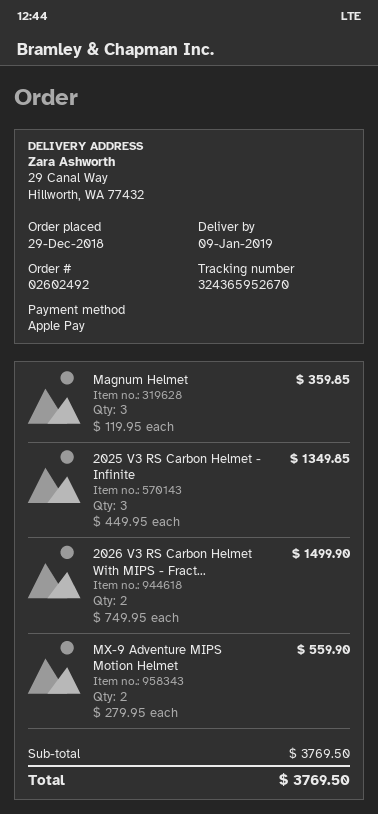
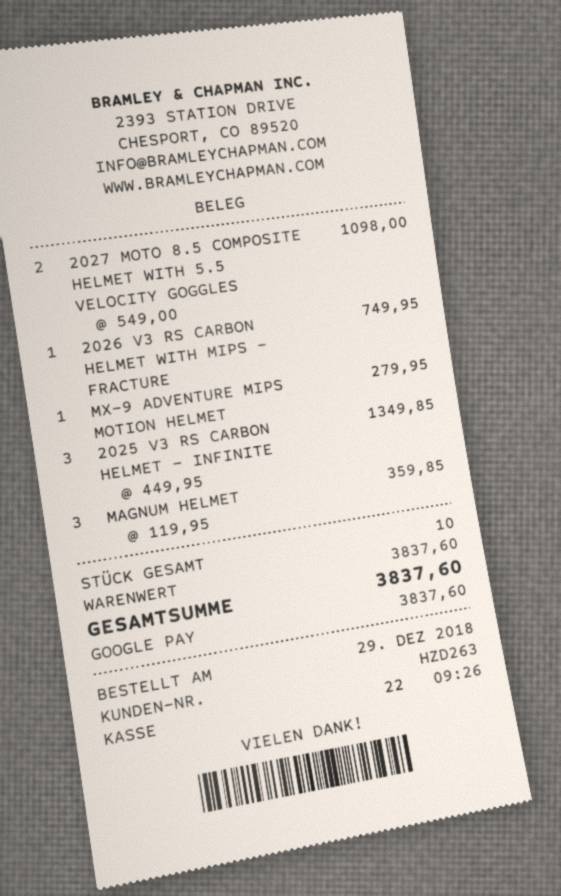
payment method: Apple Pay -> Google Pay
2026 V3 RS Carbon Helmet With MIPS - Fract...: 2 x 749.95 = 1499.90 -> 1 x 749.95 = 749.95
MX-9 Adventure MIPS Motion Helmet: 2 x 279.95 = 559.90 -> 1 x 279.95 = 279.95
2027 MOTO 8.5 COMPOSITE HELMET WITH 5.5 VELOCITY GOGGLES: none -> 2 x 549.00 = 1098.00
subtotal: 3769.50 -> 3837.60
total: 3769.50 -> 3837.60

